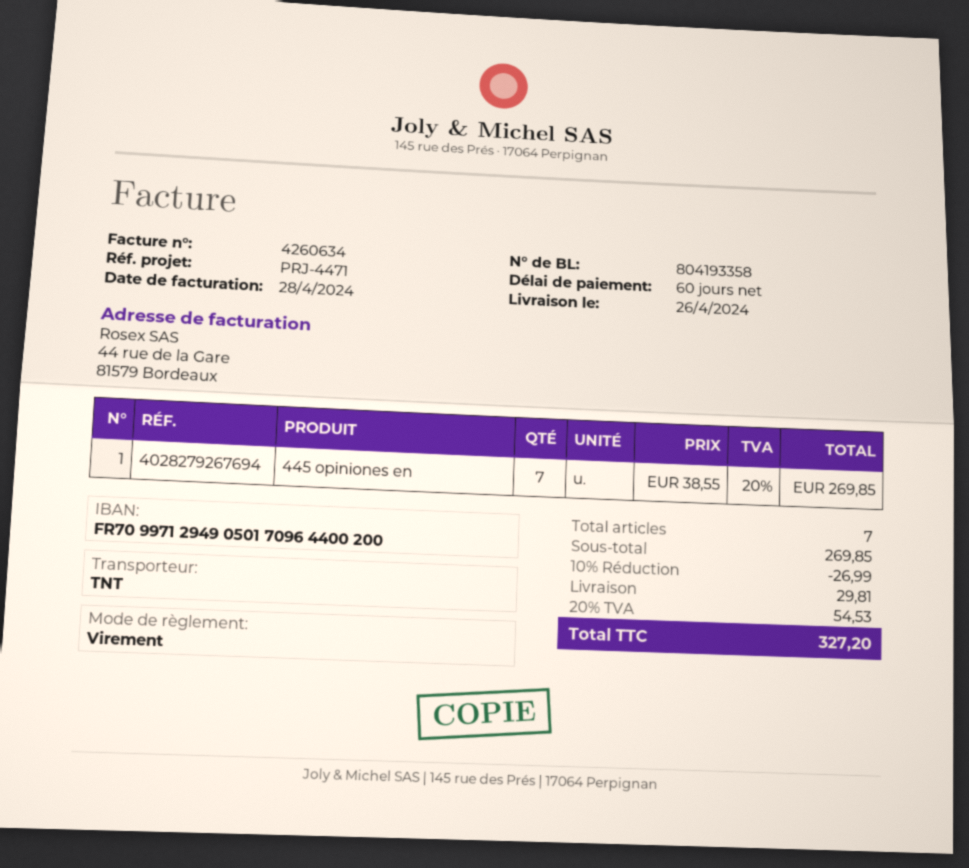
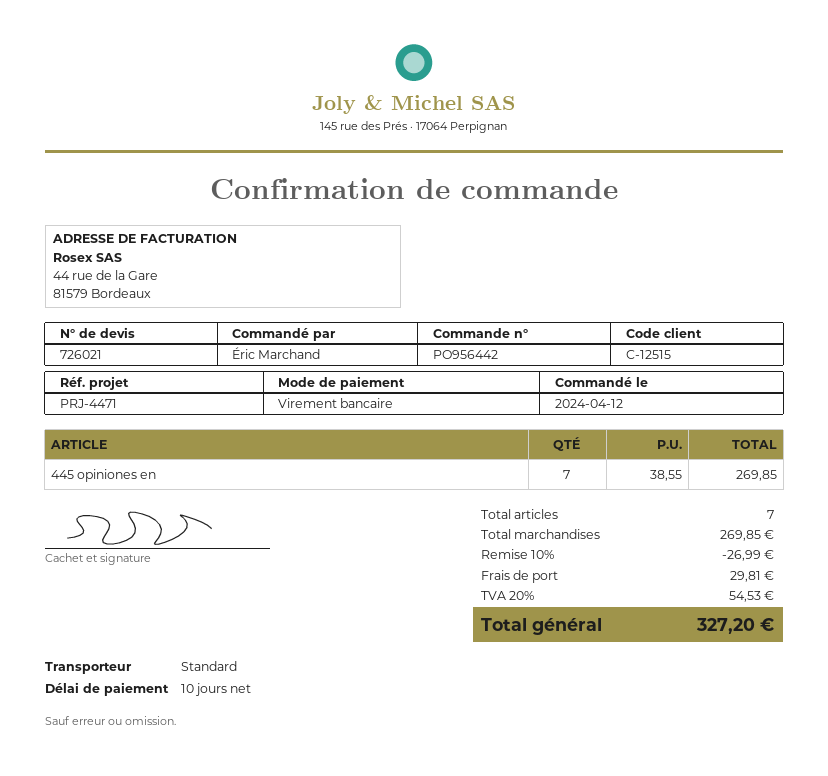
payment terms: 60 days -> 10 days
shipping method: TNT -> standard

